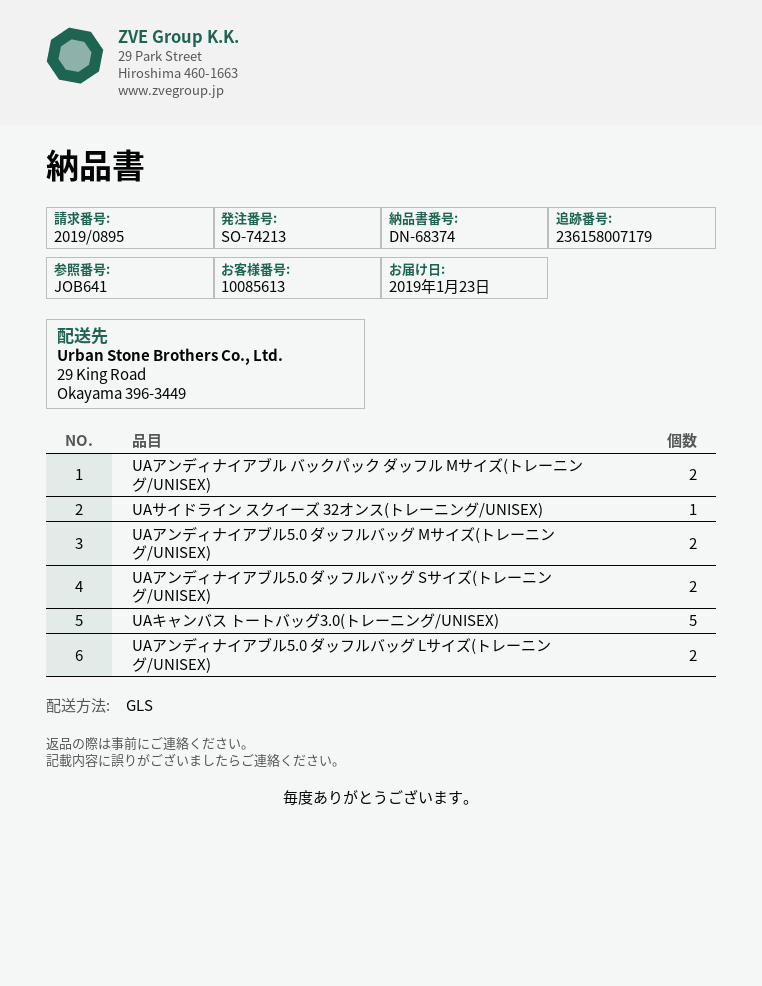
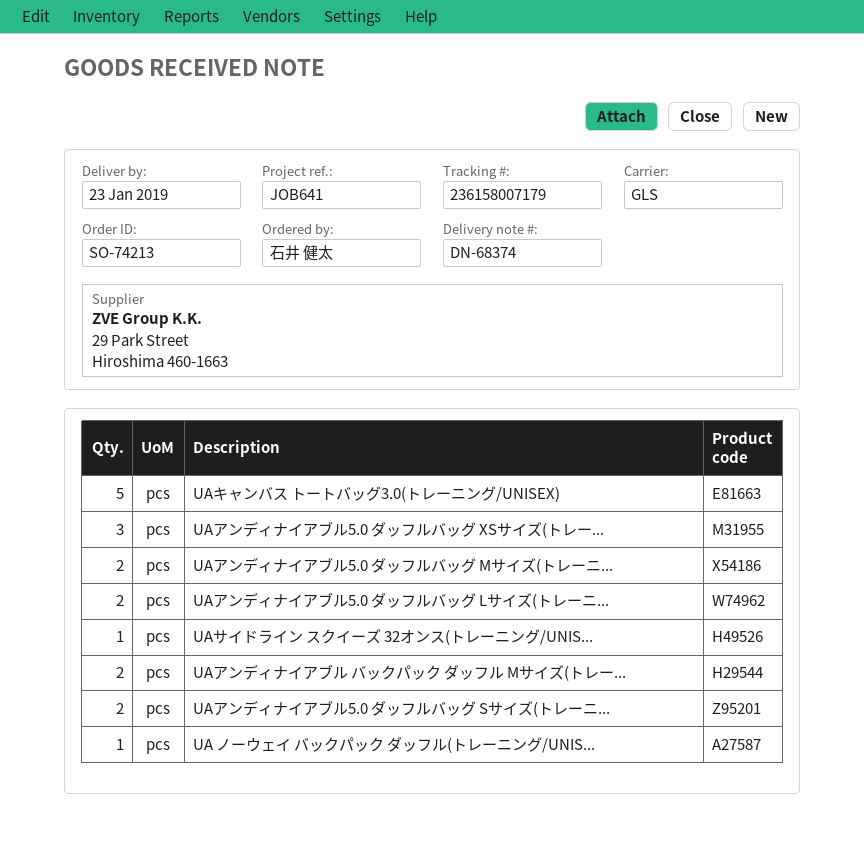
UAアンディナイアブル5.0 ダッフルバッグ XSサイズ(トレー...: none -> 3
UA ノーウェイ バックパック ダッフル(トレーニング/UNIS...: none -> 1

